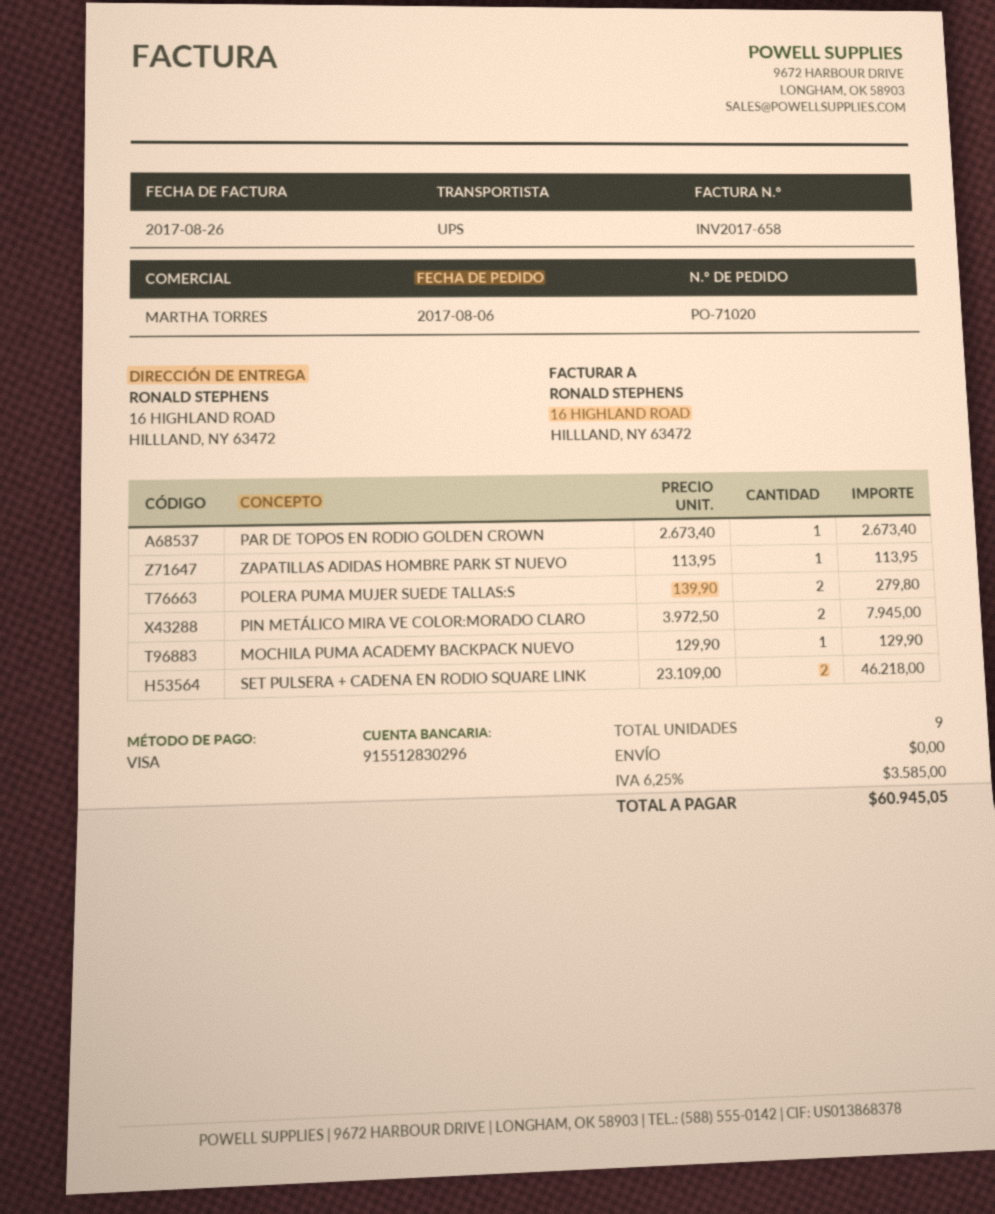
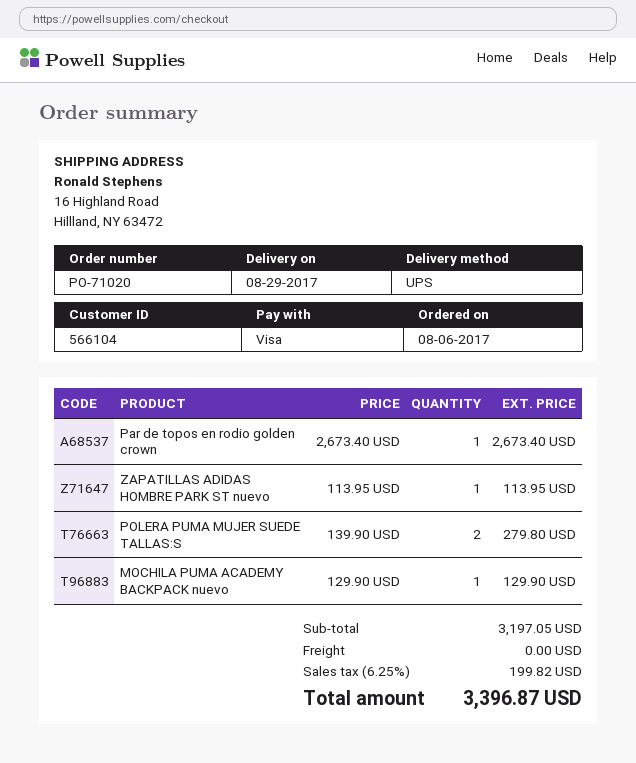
PIN METÁLICO MIRA VE COLOR:MORADO CLARO: 2 x 3972.50 = 7945.00 -> none
SET PULSERA + CADENA EN RODIO SQUARE LINK: 2 x 23109.00 = 46218.00 -> none
tax: 6.25% = 3585.00 -> 6.25% = 199.82
total: 60945.05 -> 3396.87

